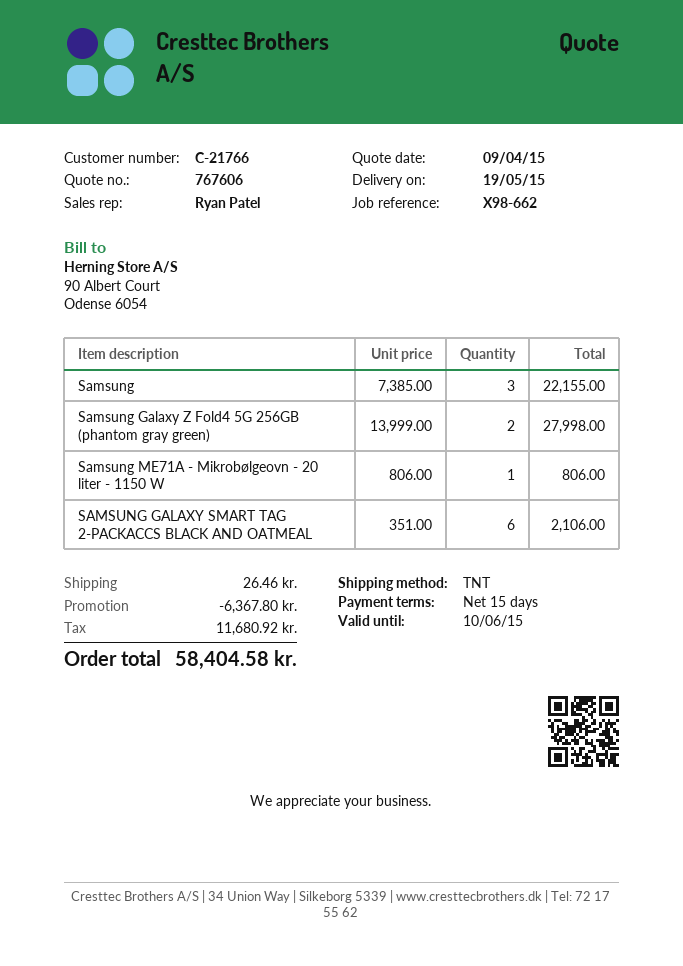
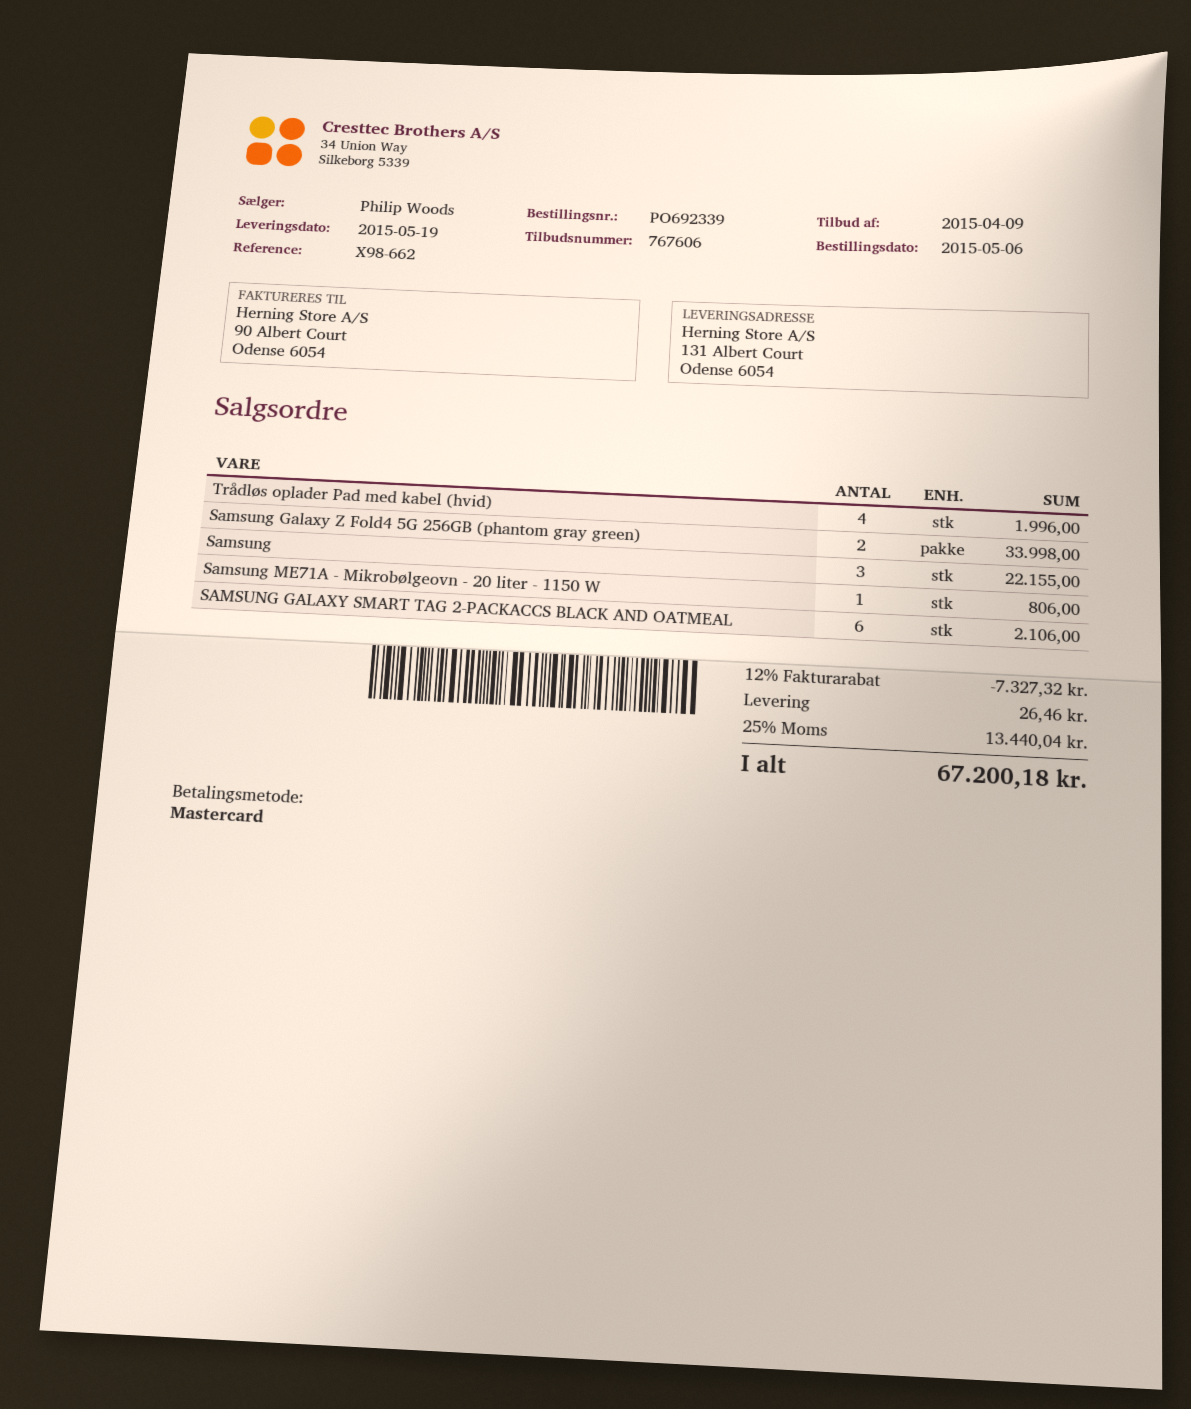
sales rep: Ryan Patel -> Philip Woods
Samsung Galaxy Z Fold4 5G 256GB (phantom gray green): 2 for 27998.00 -> 2 for 33998.00
Trådløs oplader Pad med kabel (hvid): none -> 4 for 1996.00
discount: 6367.80 -> 7327.32
tax: 11680.92 -> 13440.04
total: 58404.58 -> 67200.18

